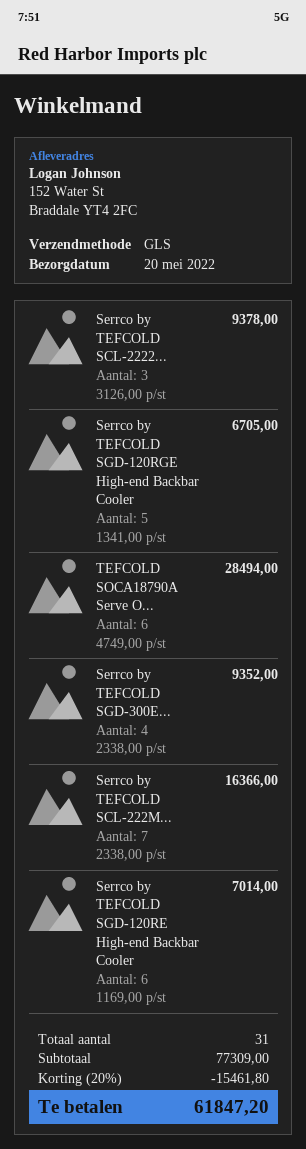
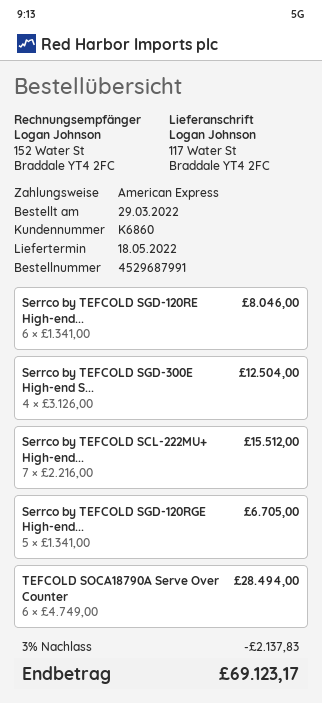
delivery date: 2022-05-20 -> 2022-05-18
ship to: 152 Water St, Braddale YT4 2FC -> 117 Water St, Braddale YT4 2FC
Serrco by TEFCOLD SCL-2222...: 3 x 3126.00 = 9378.00 -> none
Serrco by TEFCOLD SGD-300E...: 4 x 2338.00 = 9352.00 -> 4 x 3126.00 = 12504.00
Serrco by TEFCOLD SCL-222M...: 7 x 2338.00 = 16366.00 -> 7 x 2216.00 = 15512.00
Serrco by TEFCOLD SGD-120RE High-end Backbar Cooler: 6 x 1169.00 = 7014.00 -> 6 x 1341.00 = 8046.00
discount: 20% = 15461.80 -> 3% = 2137.83
total: 61847.20 -> 69123.17

